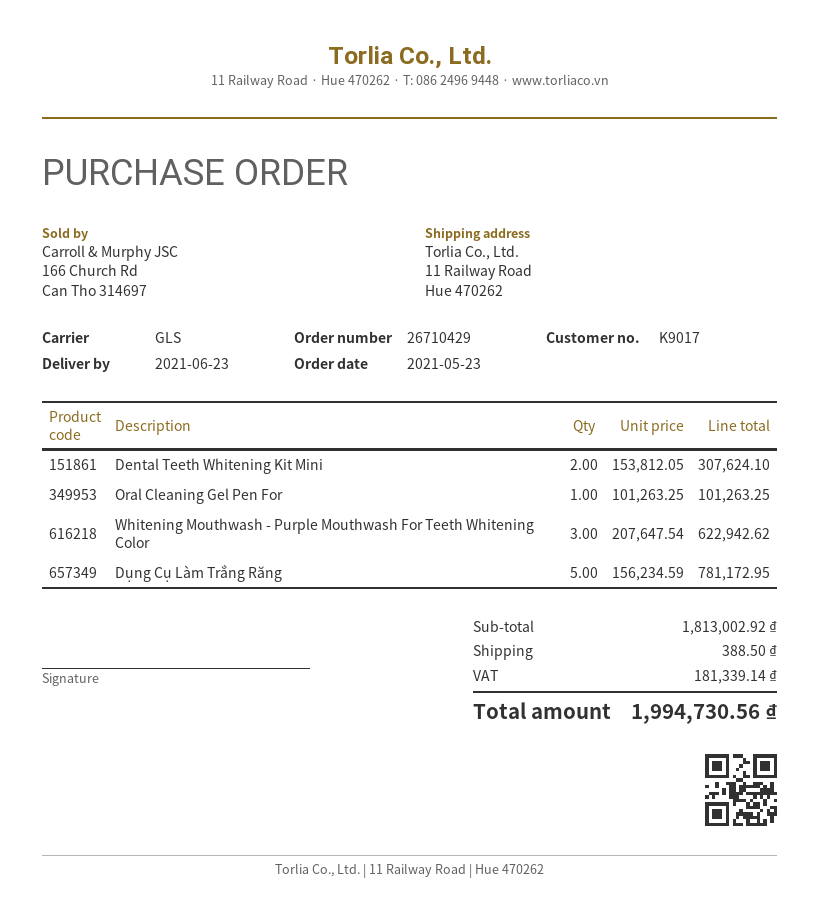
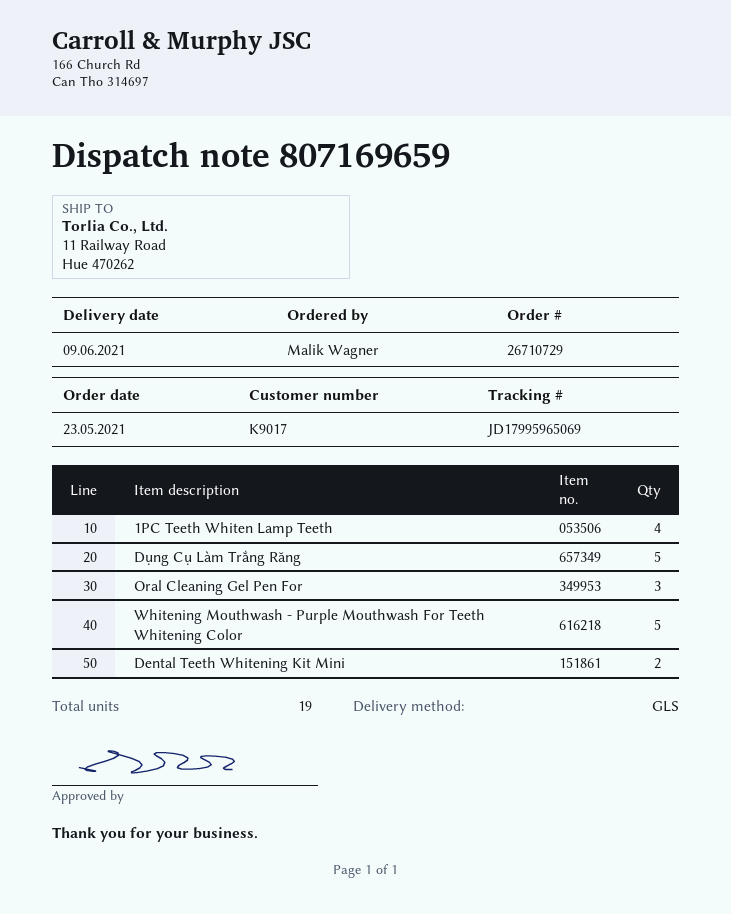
order number: 26710429 -> 26710729
delivery date: 2021-06-23 -> 2021-06-09
Oral Cleaning Gel Pen For: 1 -> 3
Whitening Mouthwash - Purple Mouthwash For Teeth Whitening Color: 3 -> 5
1PC Teeth Whiten Lamp Teeth: none -> 4

